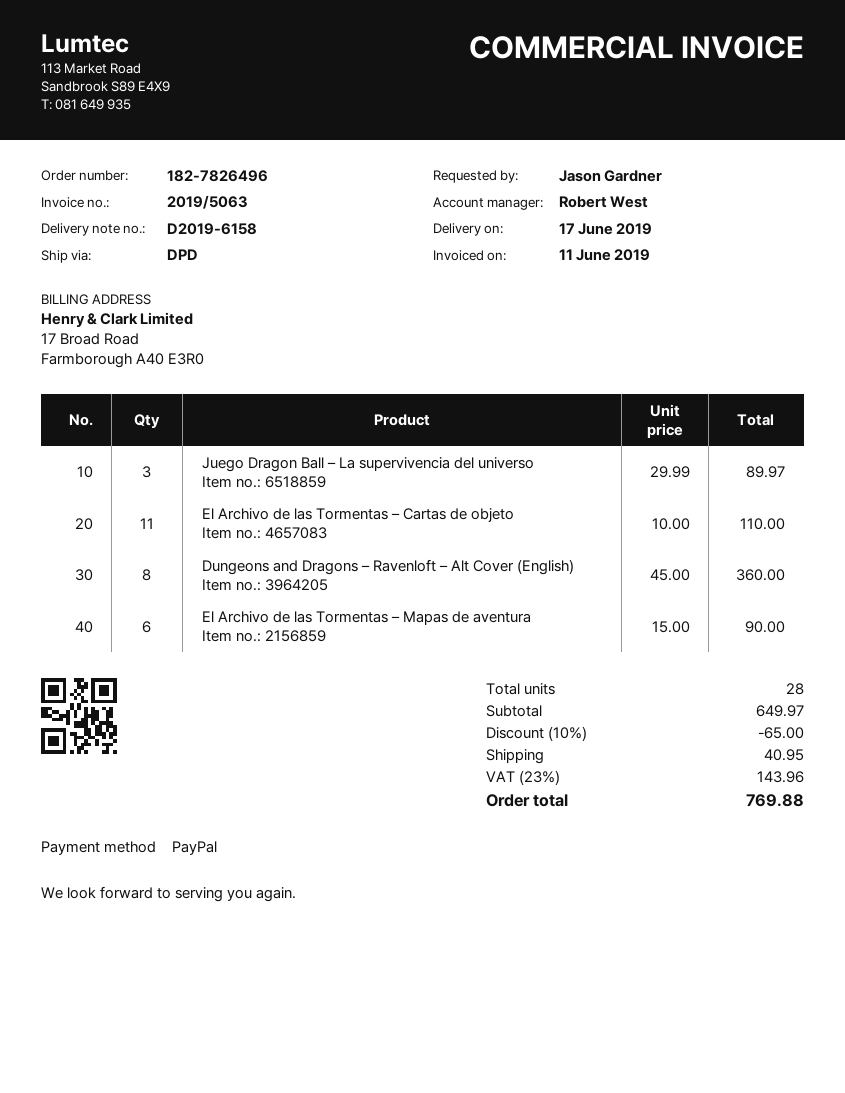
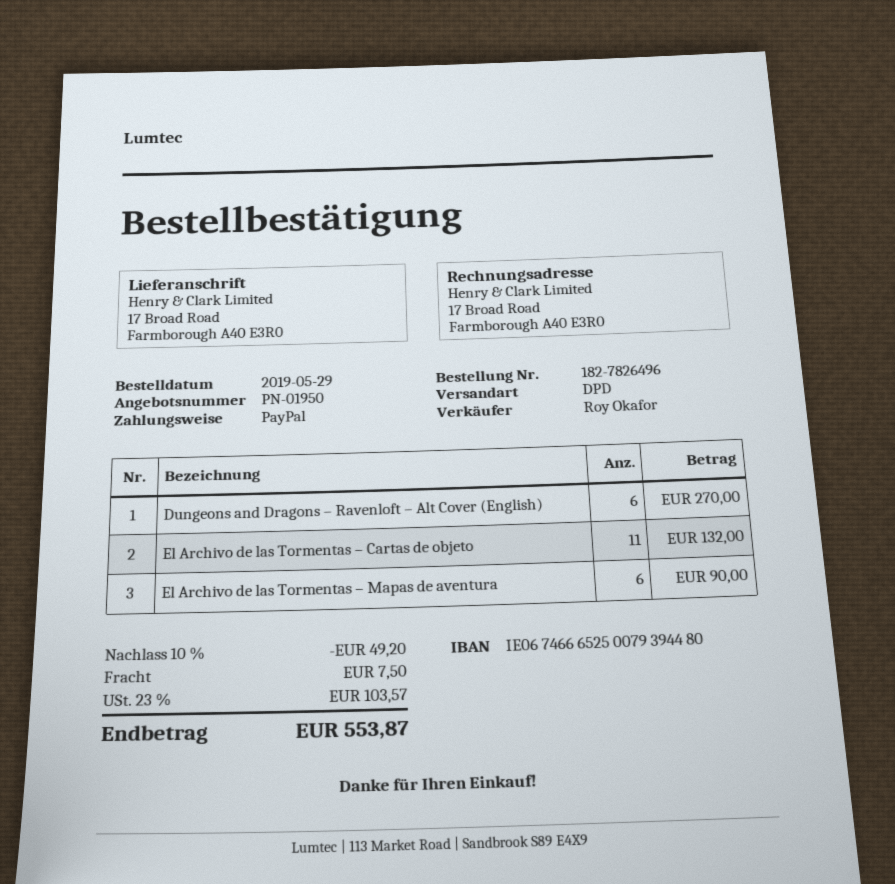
sales rep: Robert West -> Roy Okafor
Juego Dragon Ball – La supervivencia del universo: 3 for 89.97 -> none
El Archivo de las Tormentas – Cartas de objeto: 11 for 110.00 -> 11 for 132.00
Dungeons and Dragons – Ravenloft – Alt Cover (English): 8 for 360.00 -> 6 for 270.00
discount: 10% = 65.00 -> 10% = 49.20
shipping: 40.95 -> 7.50
tax: 23% = 143.96 -> 23% = 103.57
total: 769.88 -> 553.87

